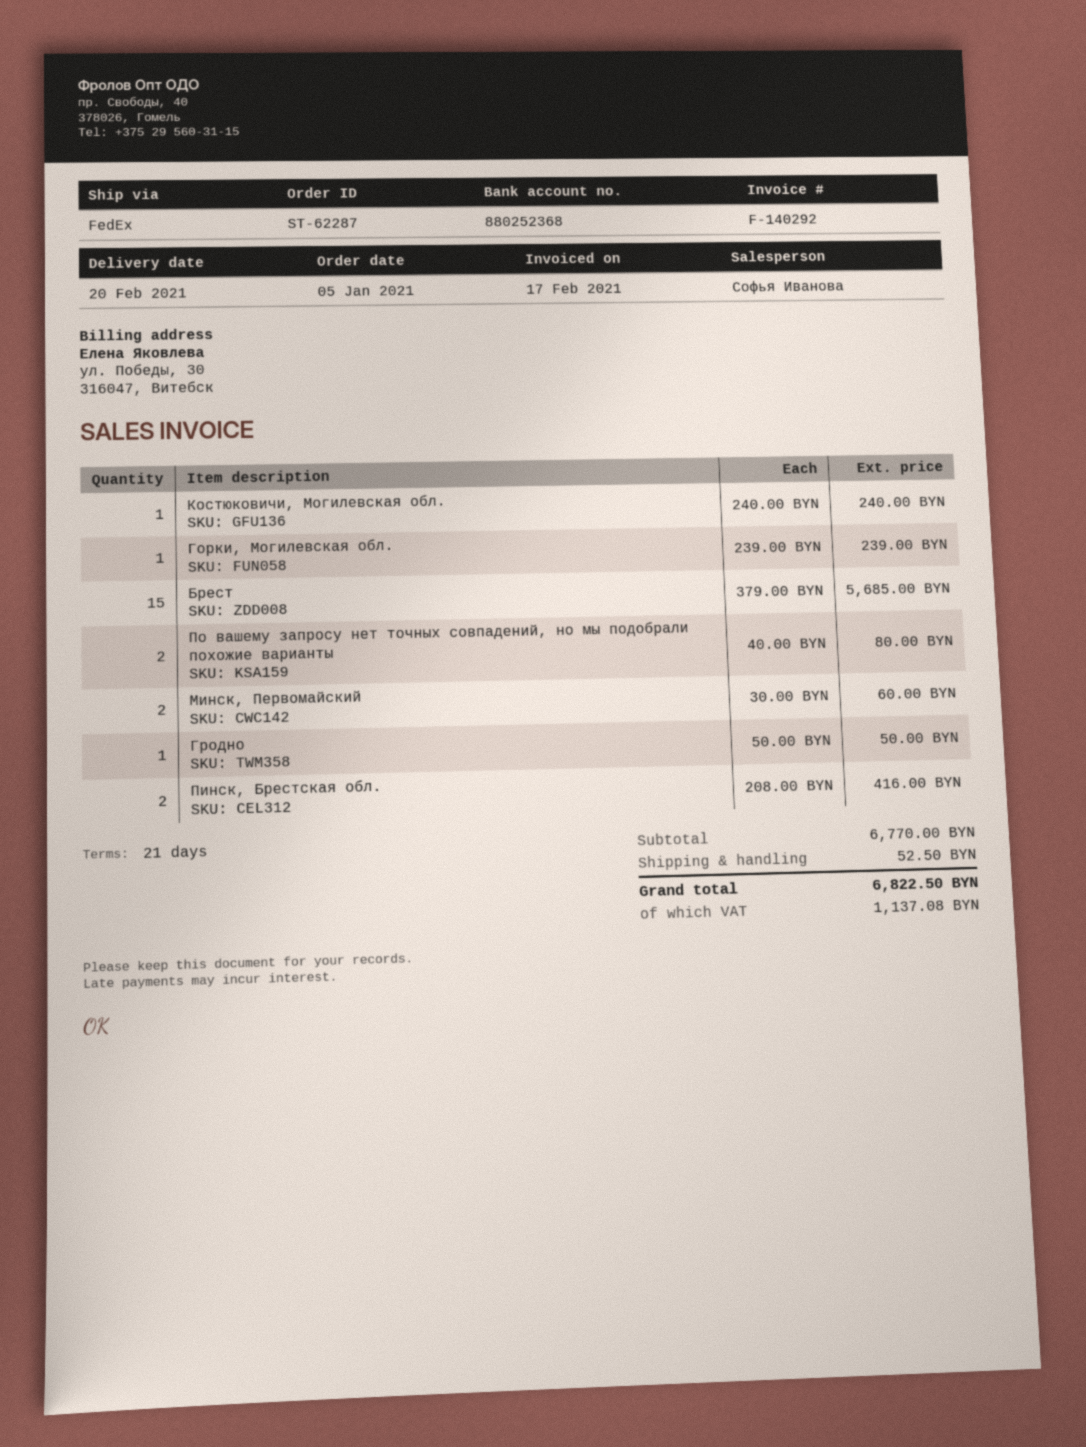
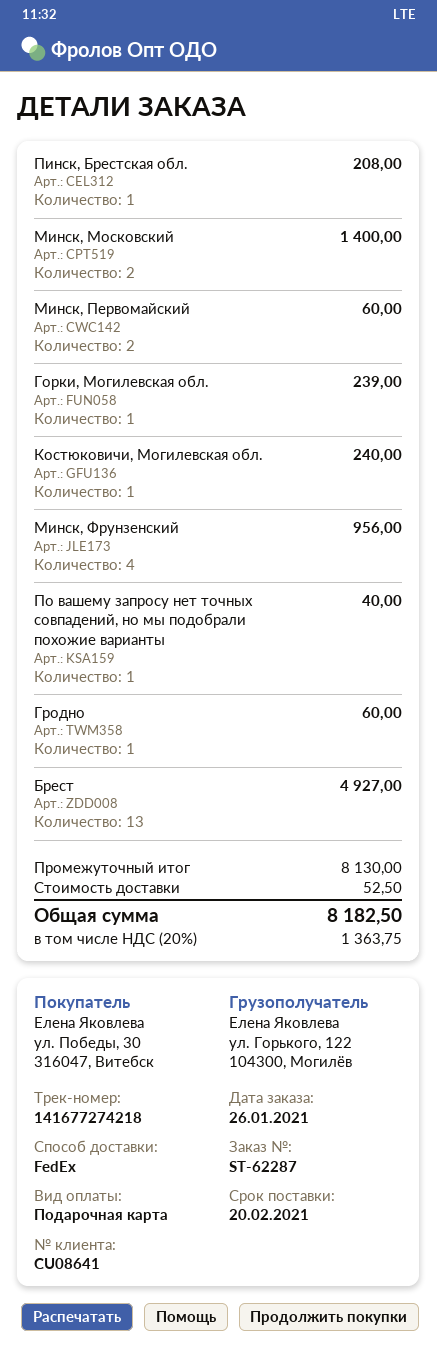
order date: 2021-01-05 -> 2021-01-26
Брест: 15 for 5685.00 -> 13 for 4927.00
По вашему запросу нет точных совпадений, но мы подобрали похожие варианты: 2 for 80.00 -> 1 for 40.00
Гродно: 1 for 50.00 -> 1 for 60.00
Пинск, Брестская обл.: 2 for 416.00 -> 1 for 208.00
Минск, Московский: none -> 2 for 1400.00
Минск, Фрунзенский: none -> 4 for 956.00
subtotal: 6770.00 -> 8130.00
tax: 1137.08 -> 1363.75
total: 6822.50 -> 8182.50

